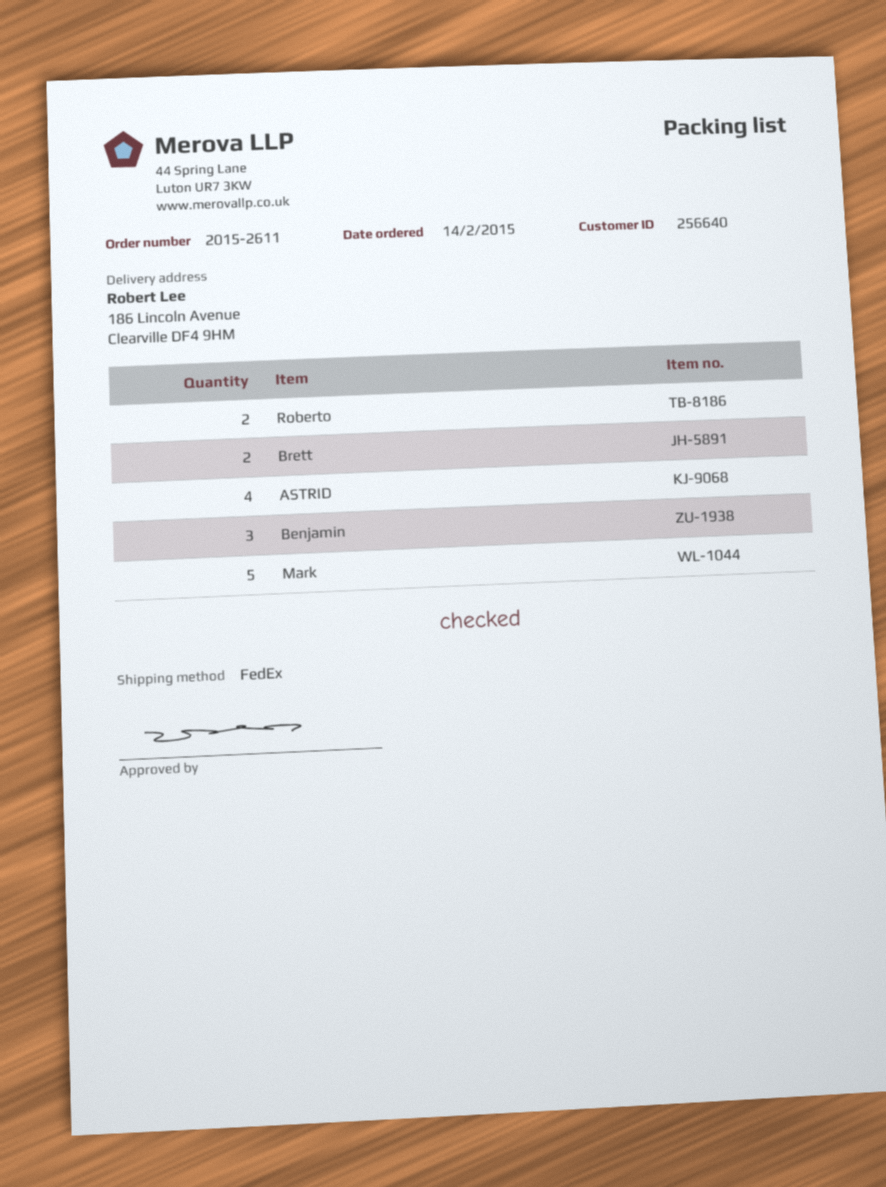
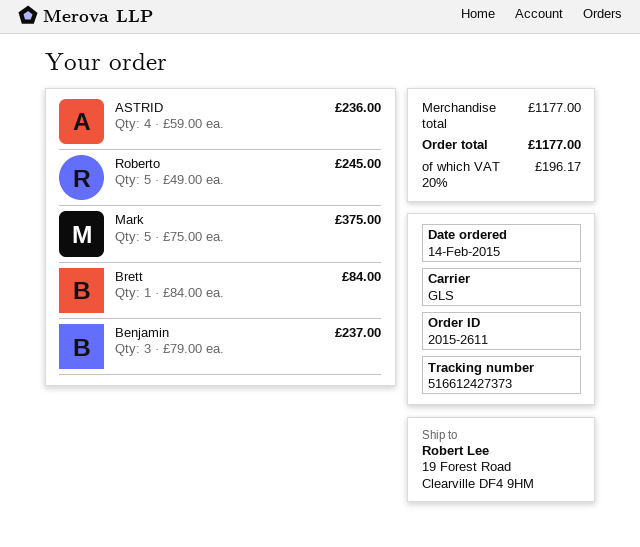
shipping method: FedEx -> GLS
ship to: 186 Lincoln Avenue, Clearville DF4 9HM -> 19 Forest Road, Clearville DF4 9HM
Roberto: 2 -> 5
Brett: 2 -> 1

